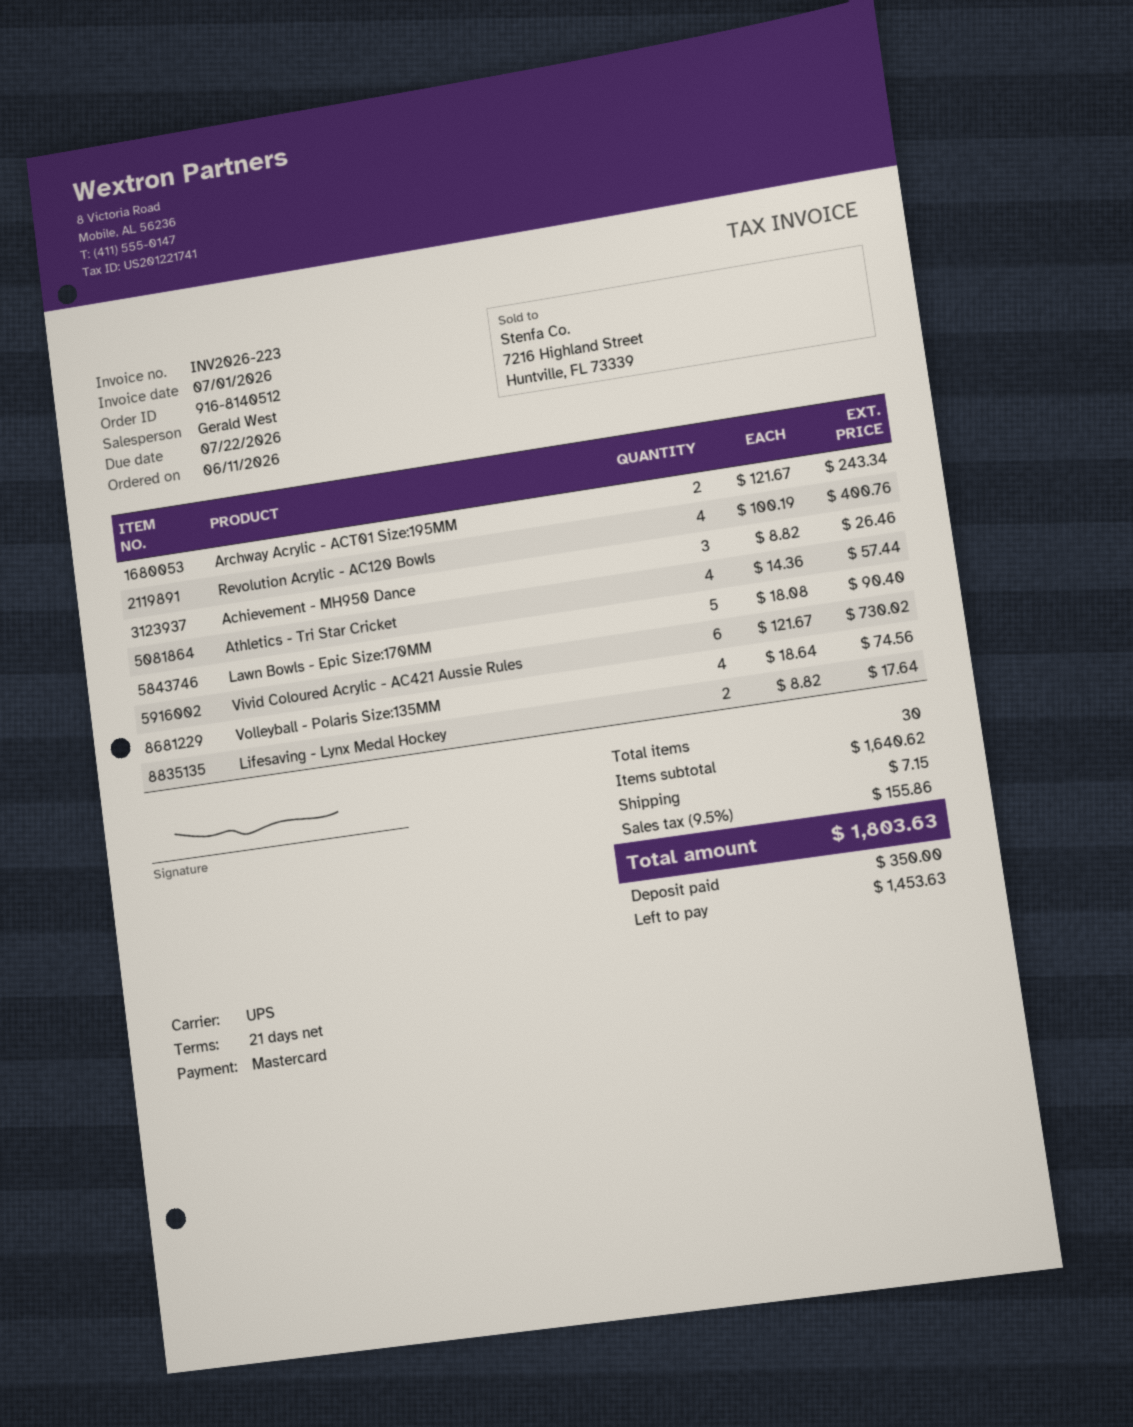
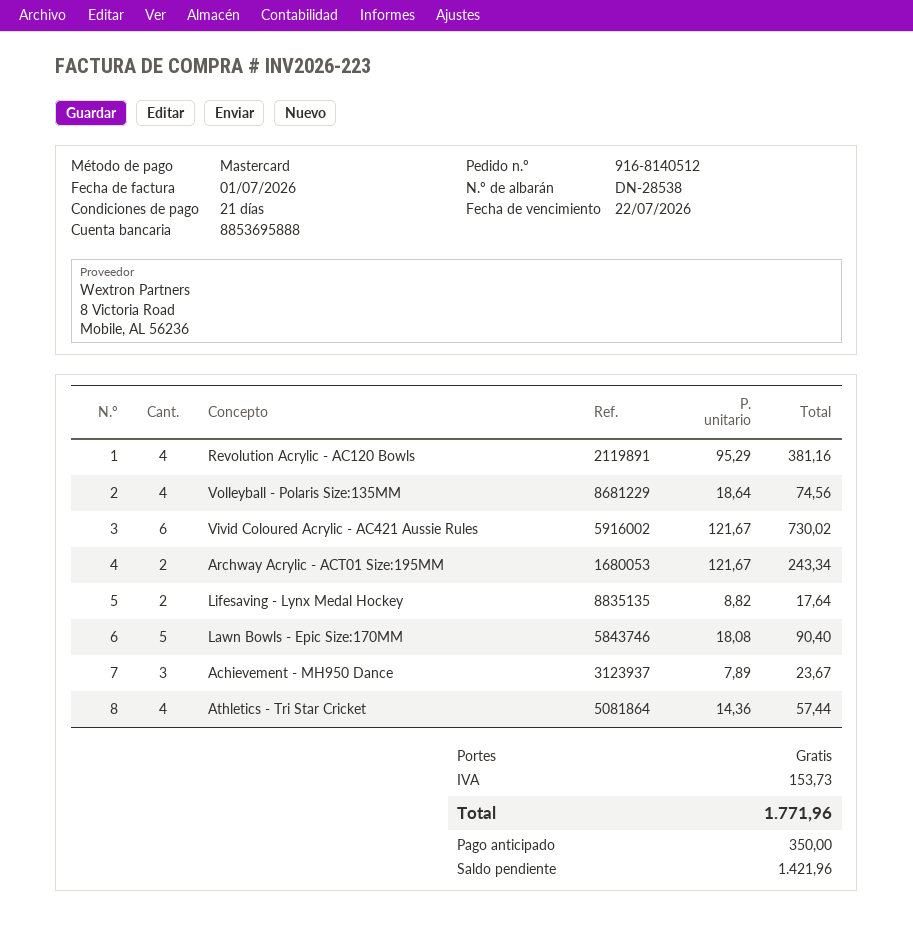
Revolution Acrylic - AC120 Bowls: 4 x 100.19 = 400.76 -> 4 x 95.29 = 381.16
Achievement - MH950 Dance: 3 x 8.82 = 26.46 -> 3 x 7.89 = 23.67
shipping: 7.15 -> 0.00
tax: 155.86 -> 153.73
total: 1803.63 -> 1771.96
balance: 1453.63 -> 1421.96

